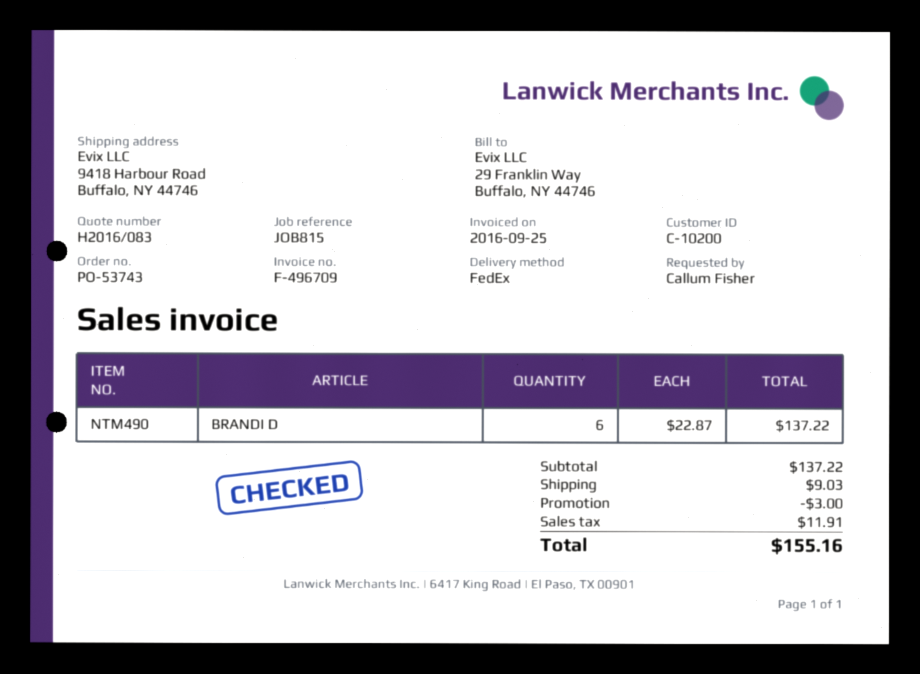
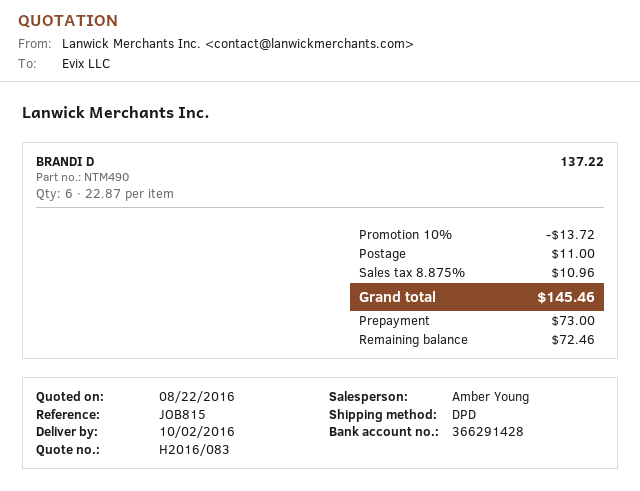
shipping method: FedEx -> DPD
discount: 3.00 -> 13.72
shipping: 9.03 -> 11.00
tax: 11.91 -> 10.96
total: 155.16 -> 145.46

